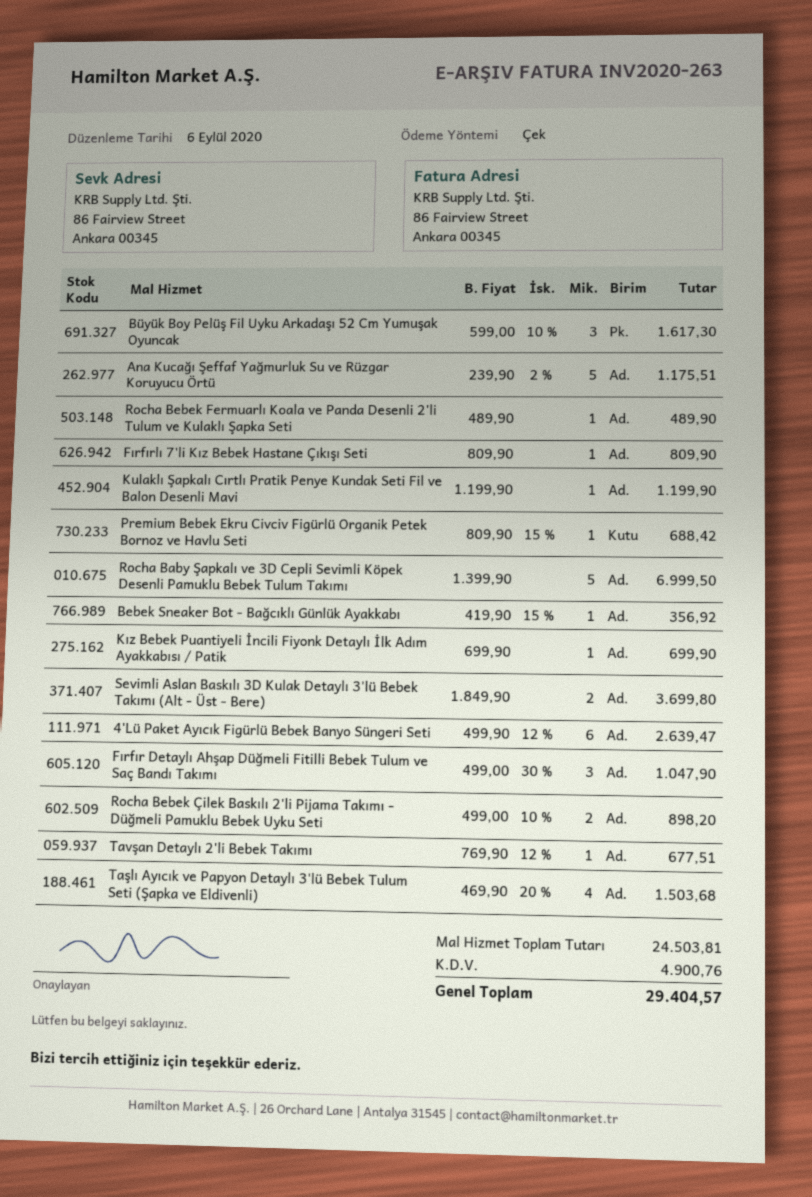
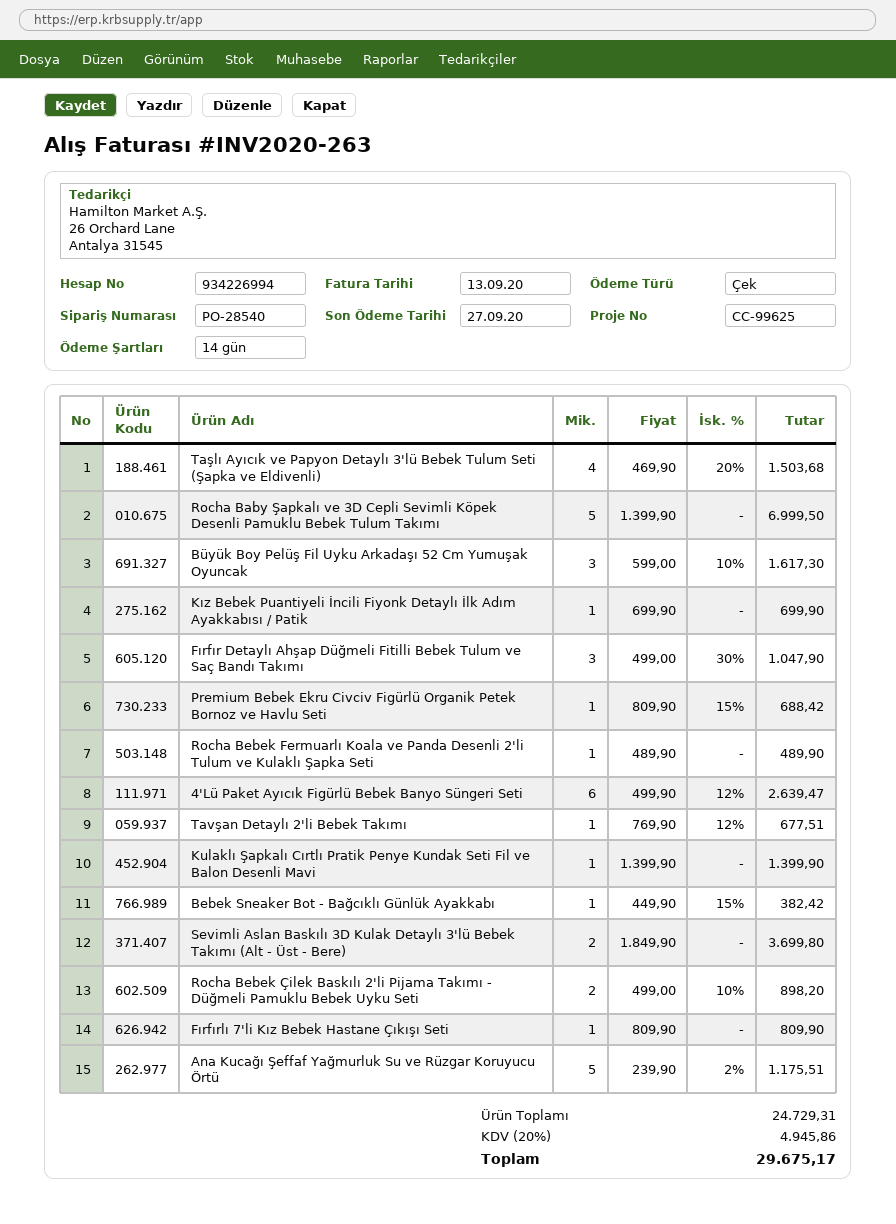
invoice date: 2020-09-06 -> 2020-09-13
Kulaklı Şapkalı Cırtlı Pratik Penye Kundak Seti Fil ve Balon Desenli Mavi: 1 x 1199.90 = 1199.90 -> 1 x 1399.90 = 1399.90
Bebek Sneaker Bot - Bağcıklı Günlük Ayakkabı: 1 x 419.90 - 15% = 356.92 -> 1 x 449.90 - 15% = 382.42
subtotal: 24503.81 -> 24729.31
tax: 4900.76 -> 4945.86
total: 29404.57 -> 29675.17

